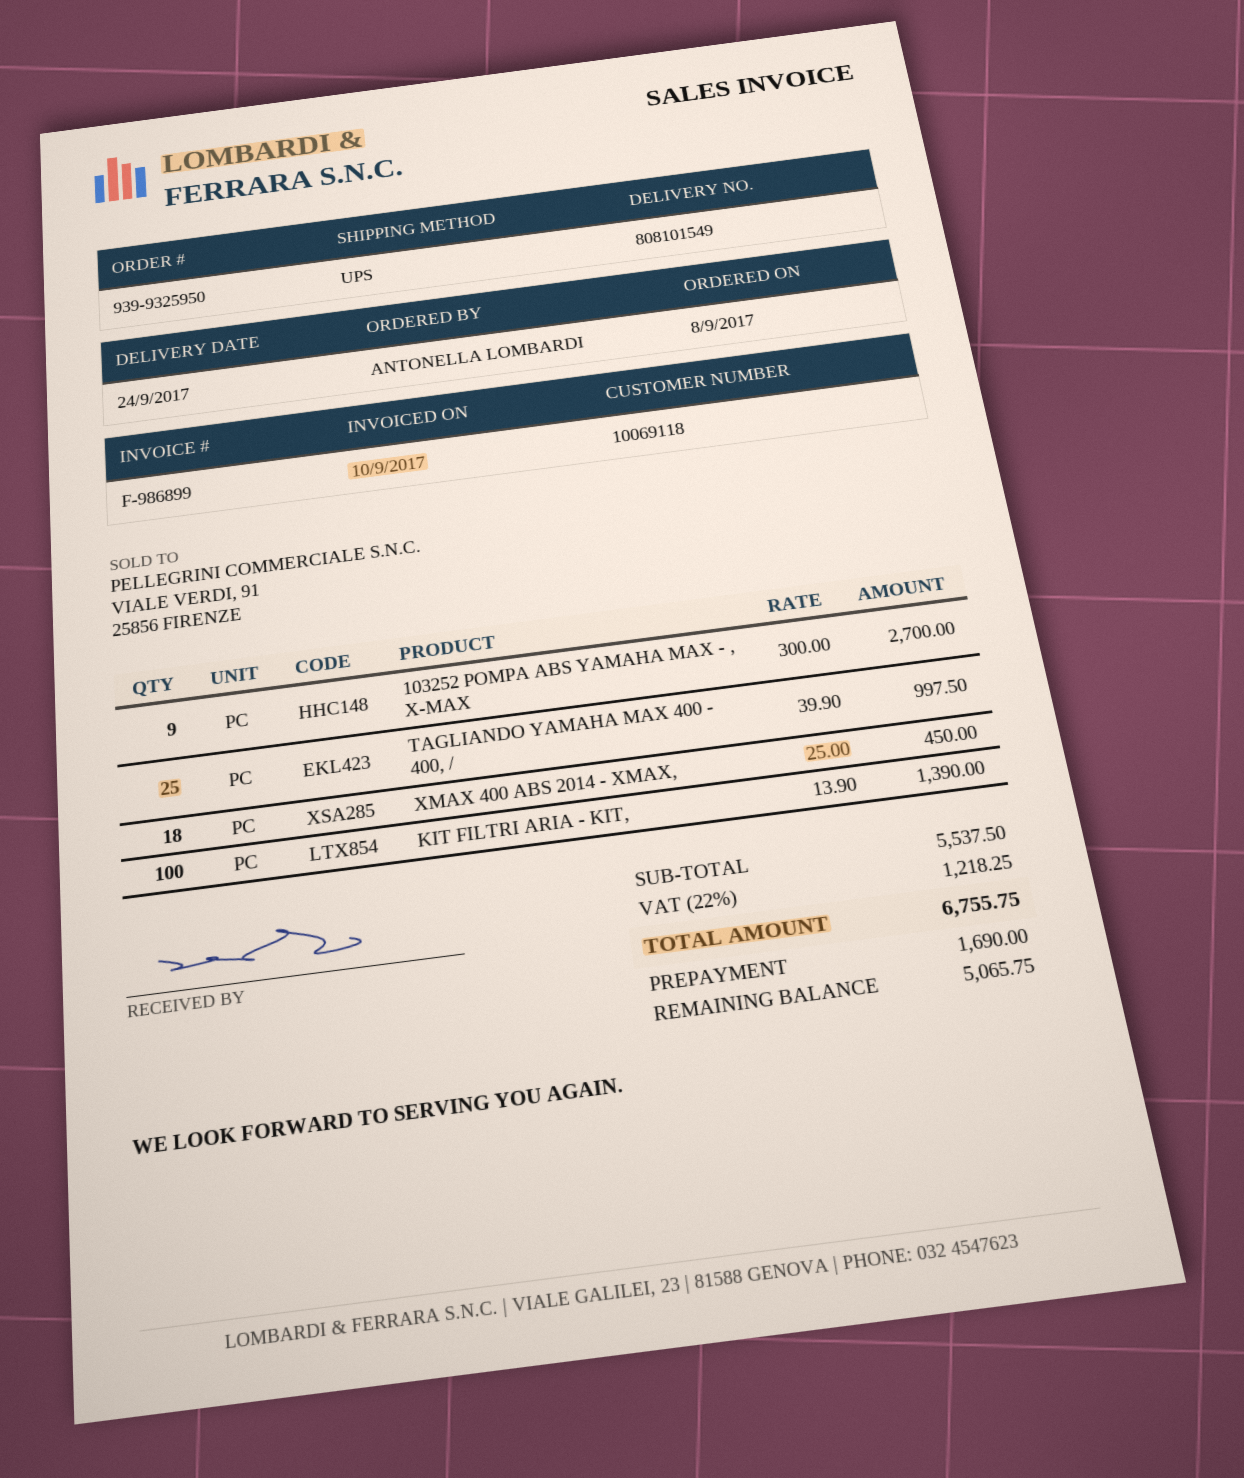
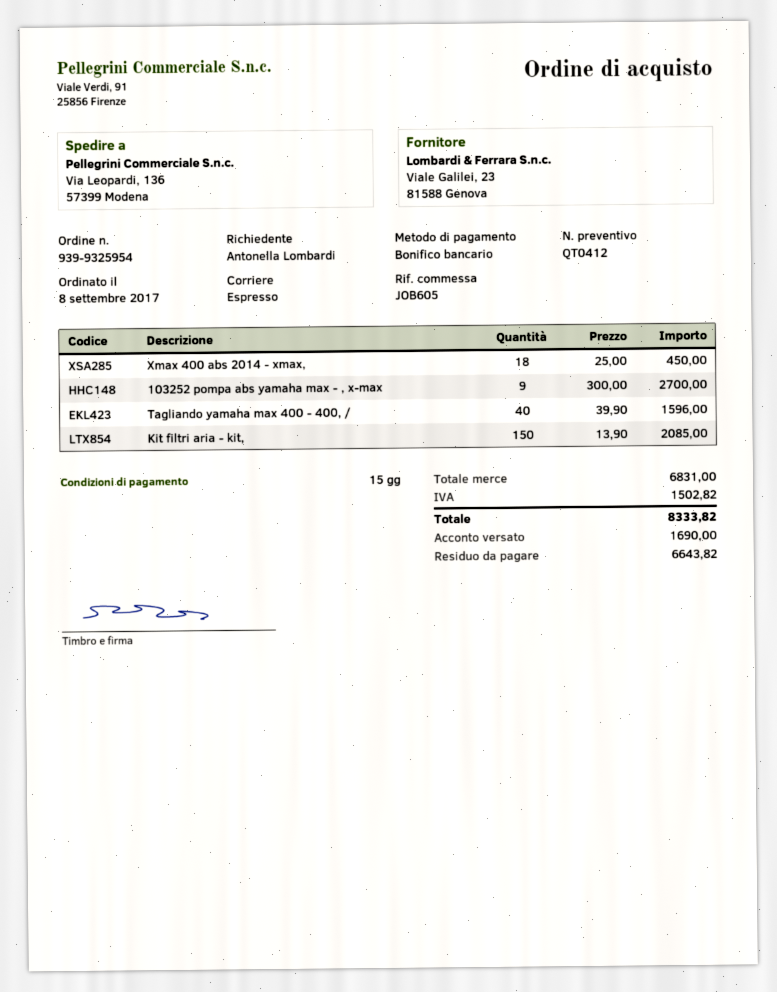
order number: 939-9325950 -> 939-9325954
shipping method: UPS -> express
TAGLIANDO YAMAHA MAX 400 - 400, /: 25 x 39.90 = 997.50 -> 40 x 39.90 = 1596.00
KIT FILTRI ARIA - KIT,: 100 x 13.90 = 1390.00 -> 150 x 13.90 = 2085.00
subtotal: 5537.50 -> 6831.00
tax: 1218.25 -> 1502.82
total: 6755.75 -> 8333.82
balance: 5065.75 -> 6643.82

